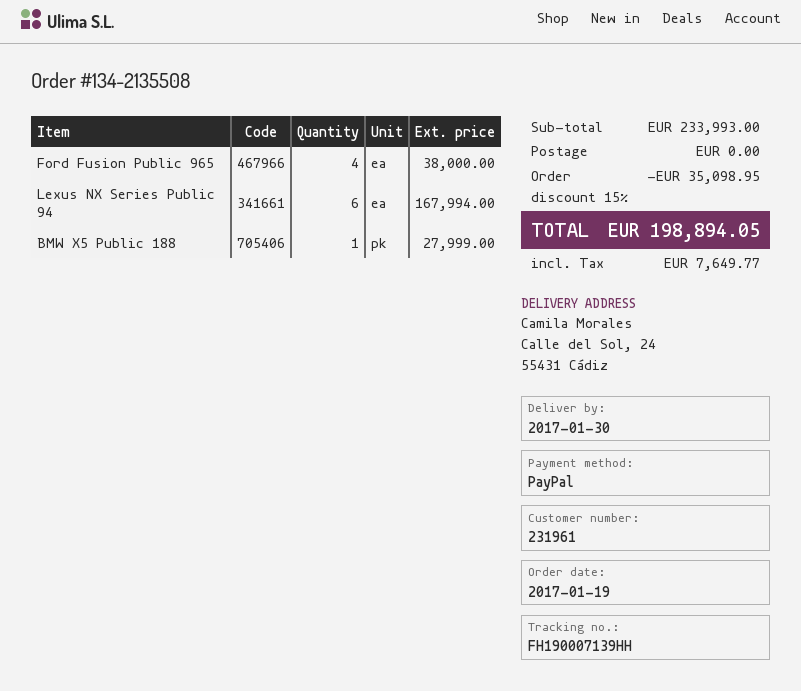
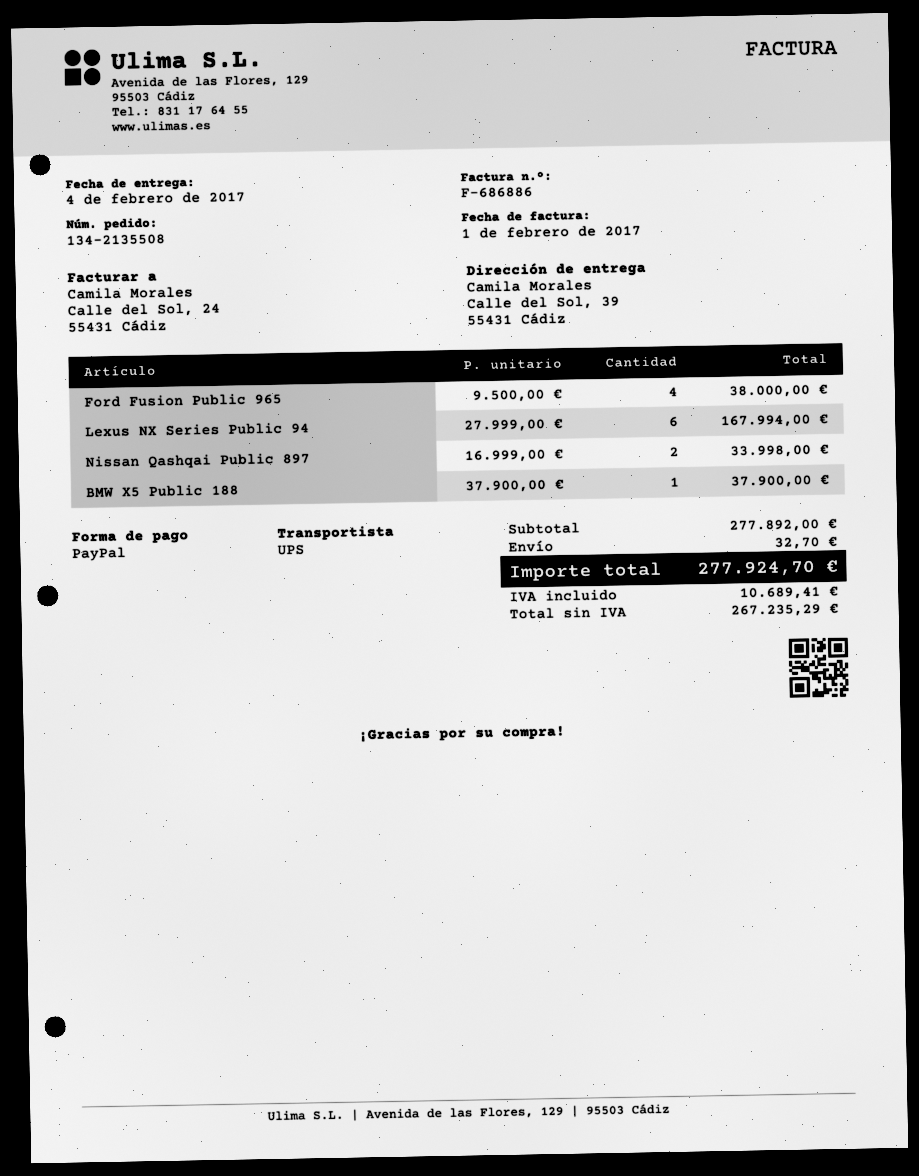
delivery date: 2017-01-30 -> 2017-02-04
ship to: Calle del Sol, 24, 55431 Cádiz -> Calle del Sol, 39, 55431 Cádiz
BMW X5 Public 188: 1 for 27999.00 -> 1 for 37900.00
Nissan Qashqai Public 897: none -> 2 for 33998.00
subtotal: 233993.00 -> 277892.00
discount: 15% = 35098.95 -> none
shipping: 0.00 -> 32.70
tax: 7649.77 -> 10689.41
total: 198894.05 -> 277924.70

